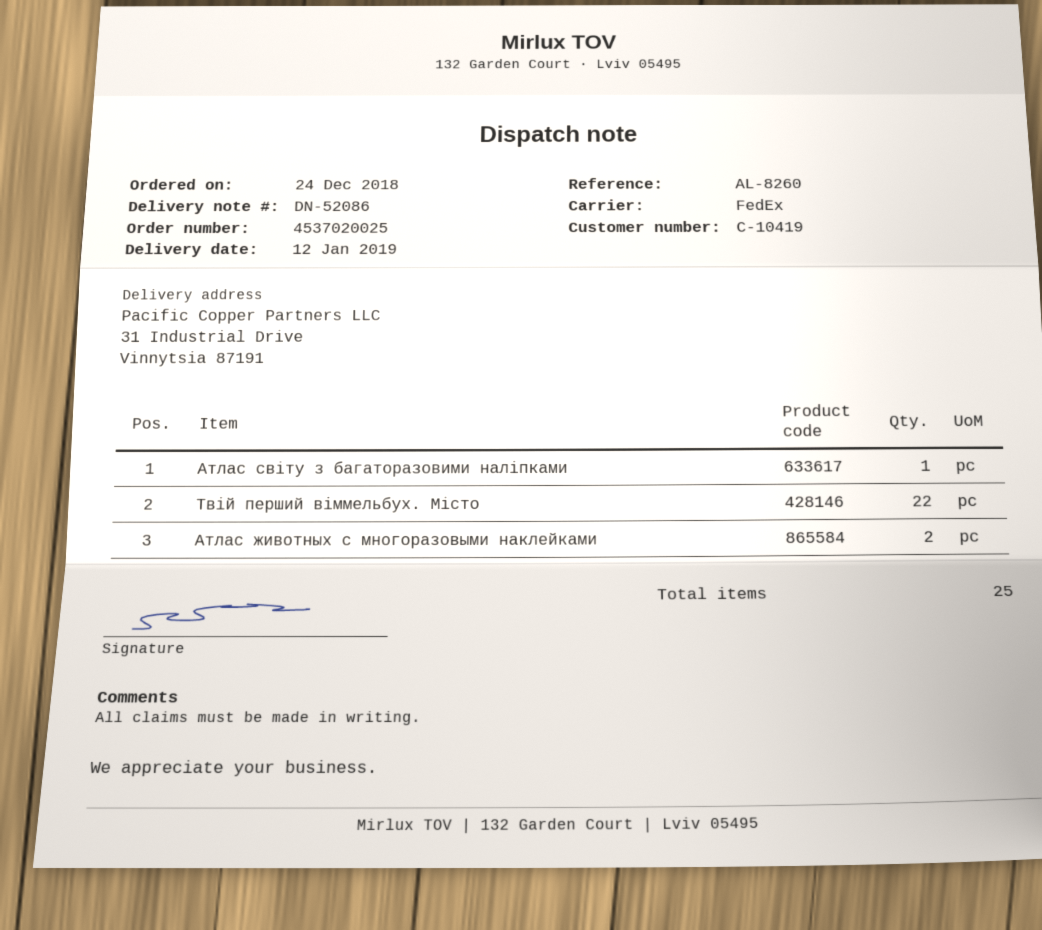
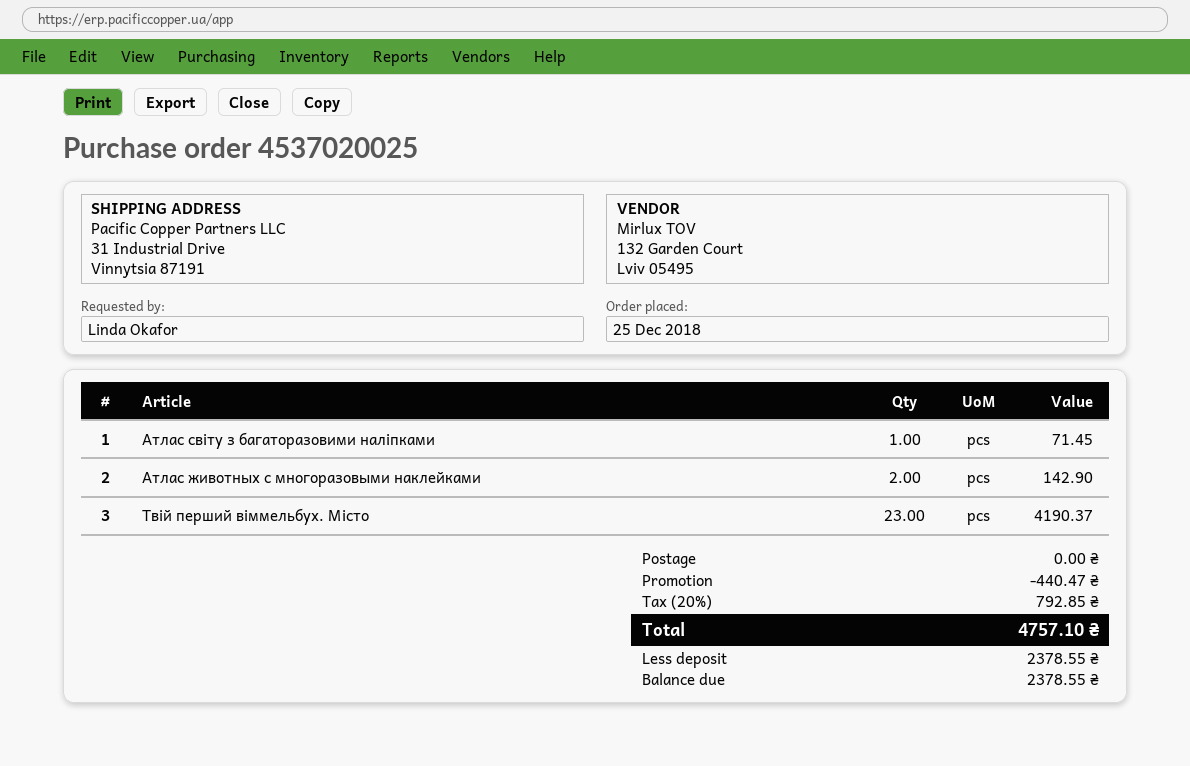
order date: 2018-12-24 -> 2018-12-25
Твій перший віммельбух. Місто: 22 -> 23

